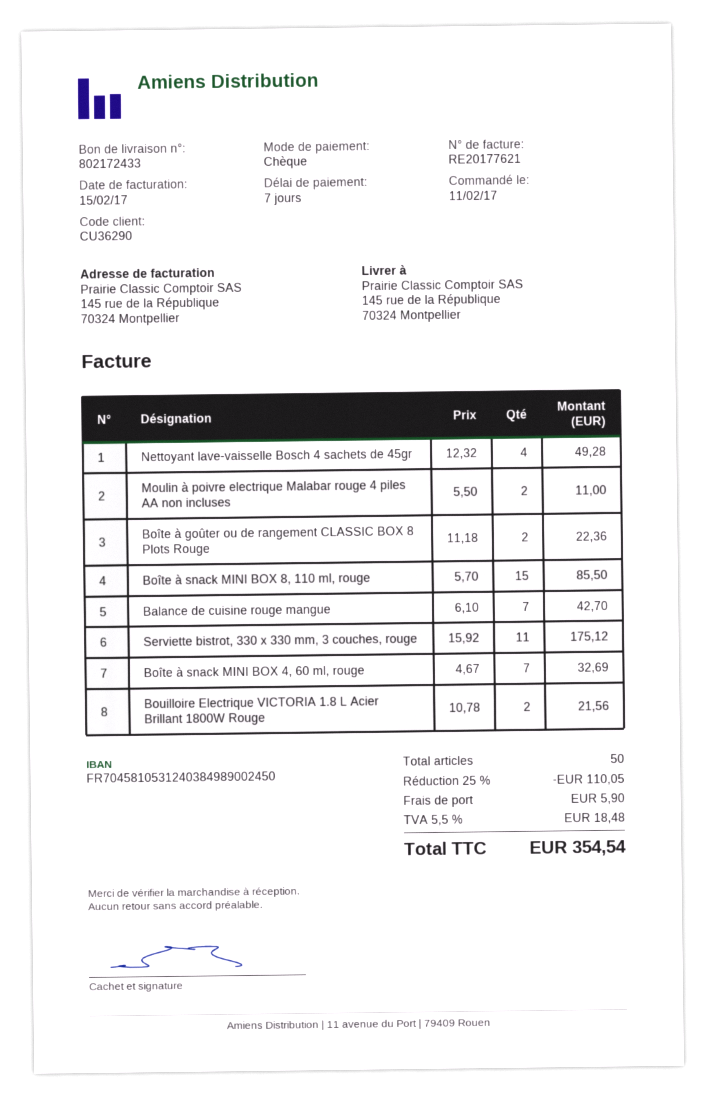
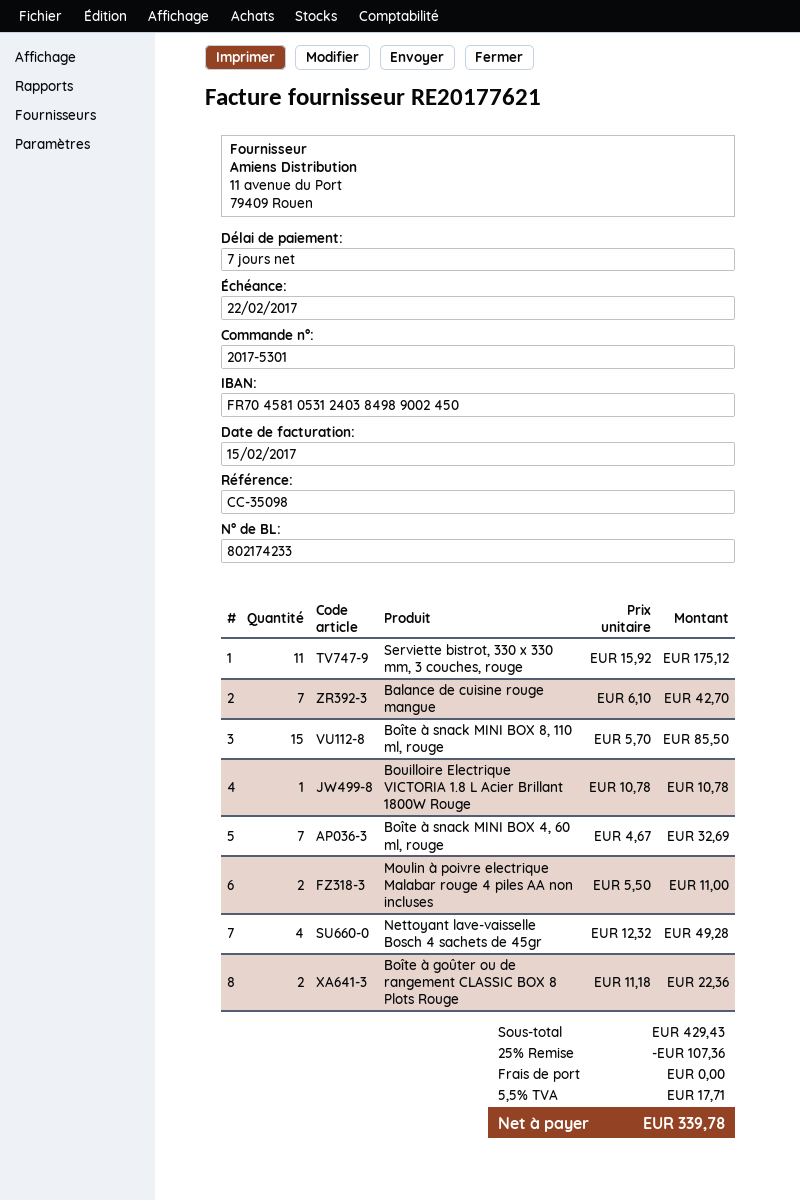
delivery note number: 802172433 -> 802174233
Bouilloire Electrique VICTORIA 1.8 L Acier Brillant 1800W Rouge: 2 x 10.78 = 21.56 -> 1 x 10.78 = 10.78
discount: 25% = 110.05 -> 25% = 107.36
shipping: 5.90 -> 0.00
tax: 5.5% = 18.48 -> 5.5% = 17.71
total: 354.54 -> 339.78

